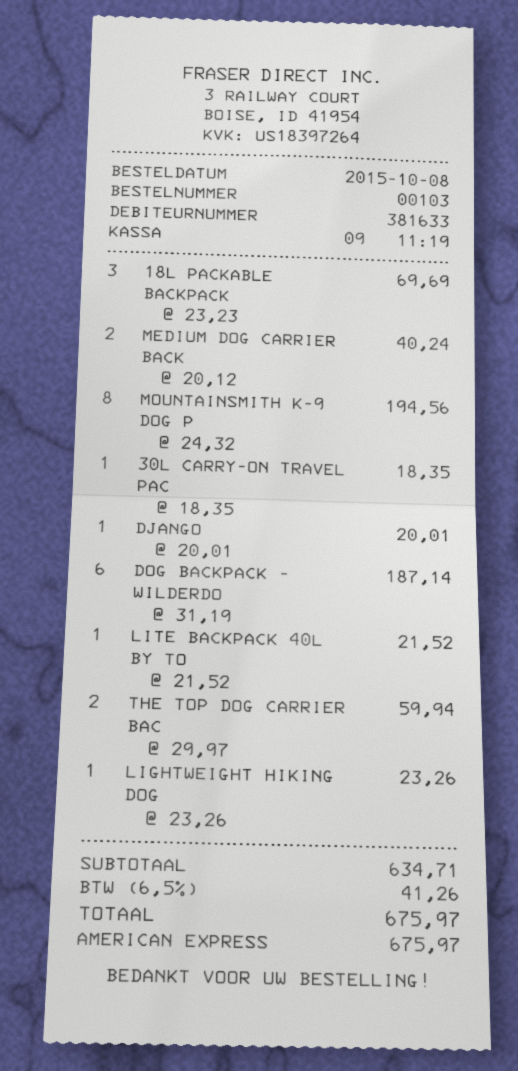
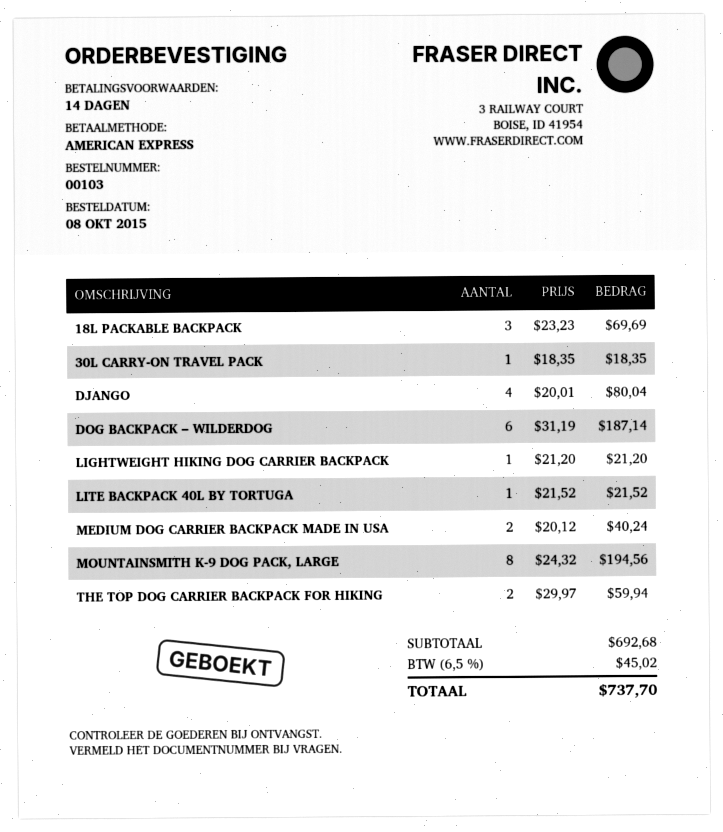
DJANGO: 1 x 20.01 = 20.01 -> 4 x 20.01 = 80.04
LIGHTWEIGHT HIKING DOG: 1 x 23.26 = 23.26 -> 1 x 21.20 = 21.20
subtotal: 634.71 -> 692.68
tax: 6.5% = 41.26 -> 6.5% = 45.02
total: 675.97 -> 737.70

